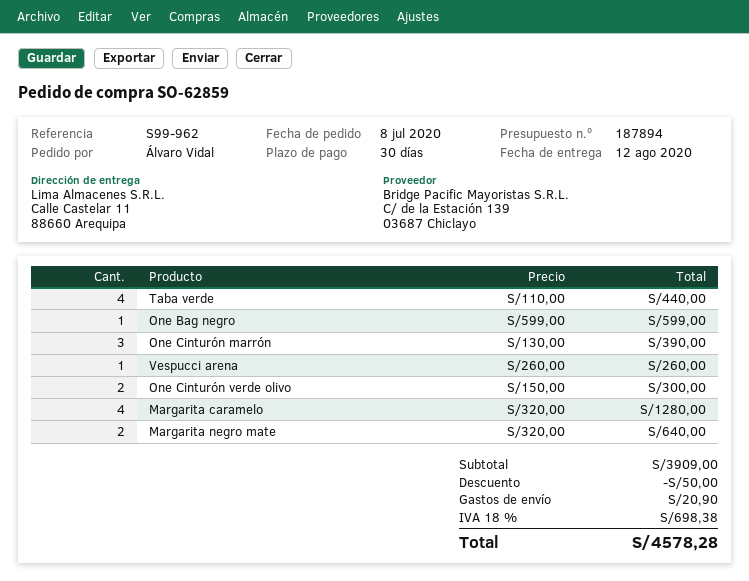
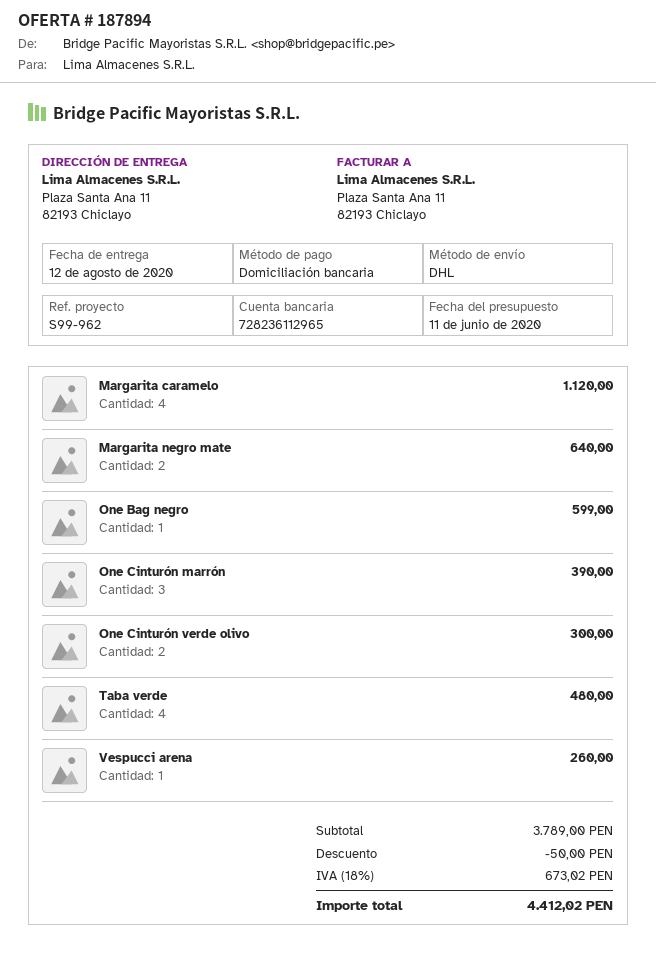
ship to: Calle Castelar 11, 88660 Arequipa -> Plaza Santa Ana 11, 82193 Chiclayo
Taba verde: 4 for 440.00 -> 4 for 480.00
Margarita caramelo: 4 for 1280.00 -> 4 for 1120.00
subtotal: 3909.00 -> 3789.00
shipping: 20.90 -> none
tax: 18% = 698.38 -> 18% = 673.02
total: 4578.28 -> 4412.02

